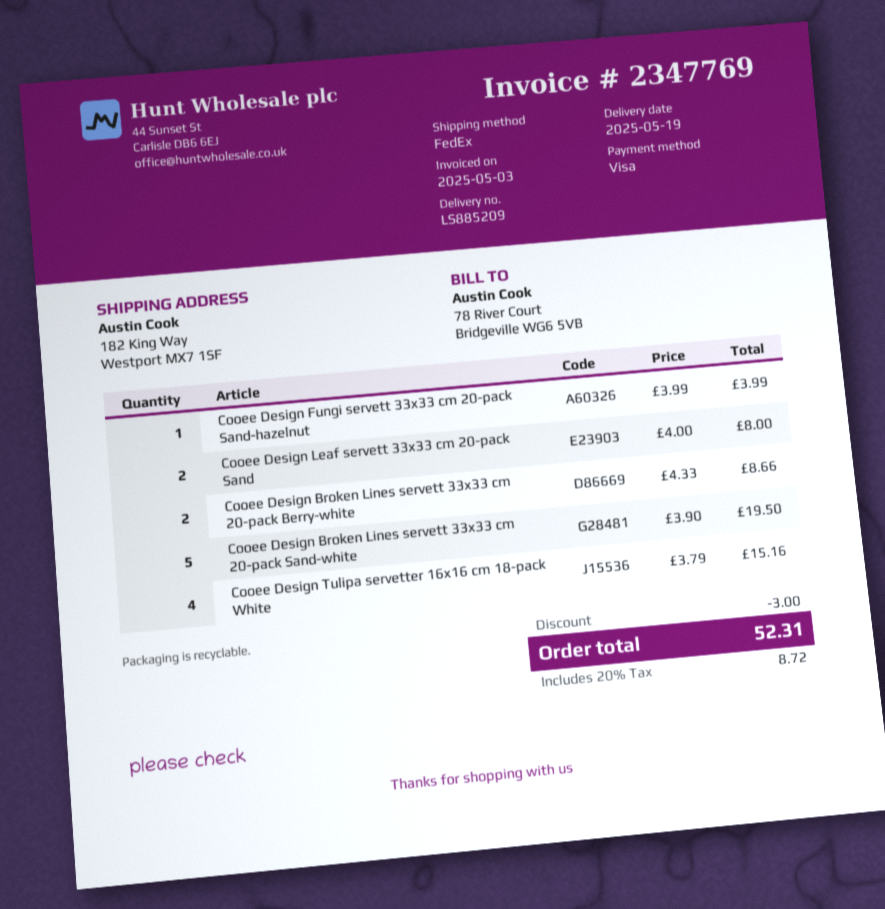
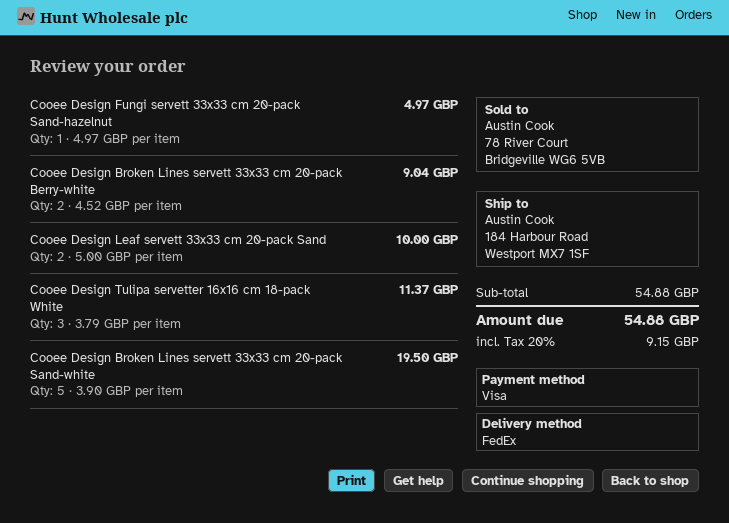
ship to: 182 King Way, Westport MX7 1SF -> 184 Harbour Road, Westport MX7 1SF
Cooee Design Fungi servett 33x33 cm 20-pack Sand-hazelnut: 1 x 3.99 = 3.99 -> 1 x 4.97 = 4.97
Cooee Design Leaf servett 33x33 cm 20-pack Sand: 2 x 4.00 = 8.00 -> 2 x 5.00 = 10.00
Cooee Design Broken Lines servett 33x33 cm 20-pack Berry-white: 2 x 4.33 = 8.66 -> 2 x 4.52 = 9.04
Cooee Design Tulipa servetter 16x16 cm 18-pack White: 4 x 3.79 = 15.16 -> 3 x 3.79 = 11.37
discount: 3.00 -> none
tax: 20% = 8.72 -> 20% = 9.15
total: 52.31 -> 54.88

